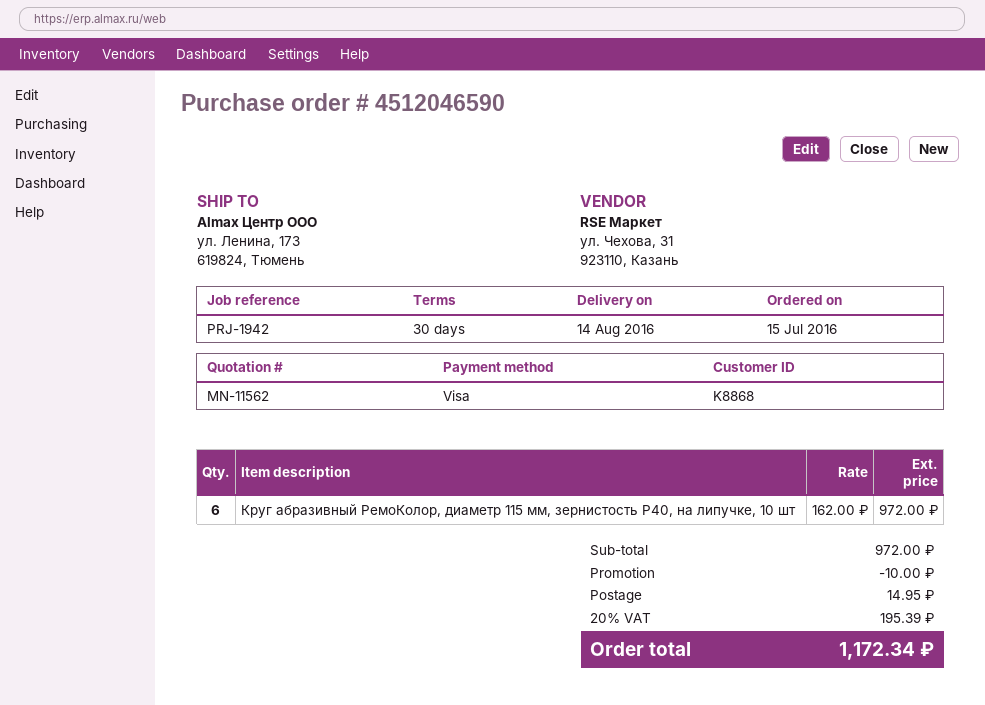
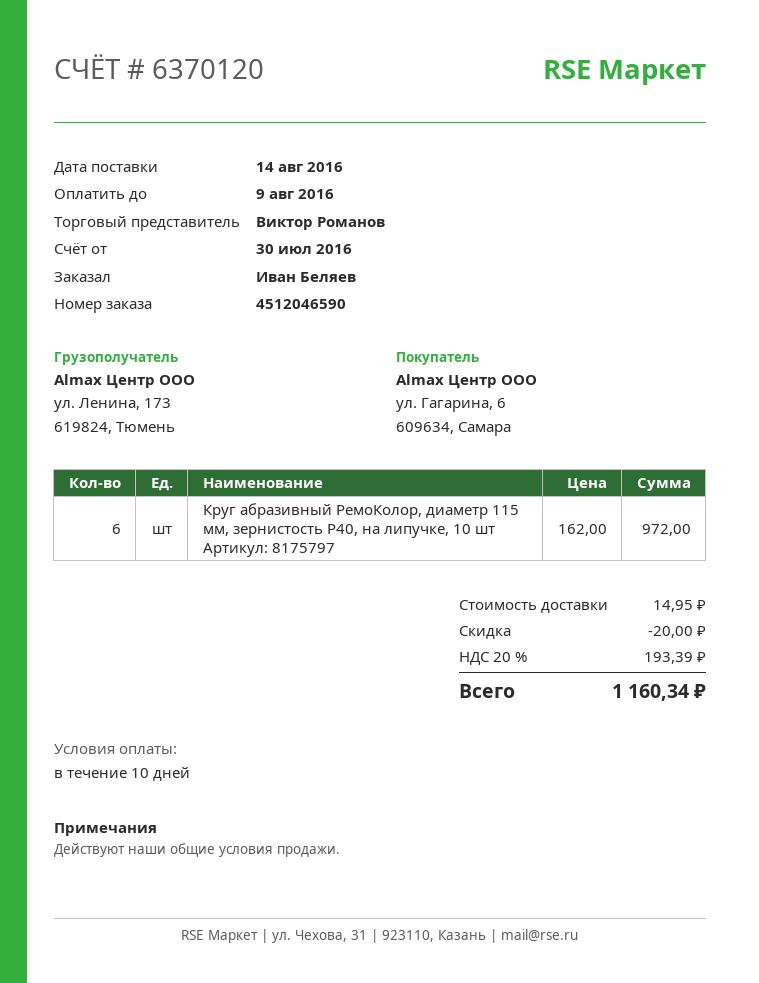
payment terms: 30 days -> 10 days
discount: 10.00 -> 20.00
tax: 20% = 195.39 -> 20% = 193.39
total: 1172.34 -> 1160.34

